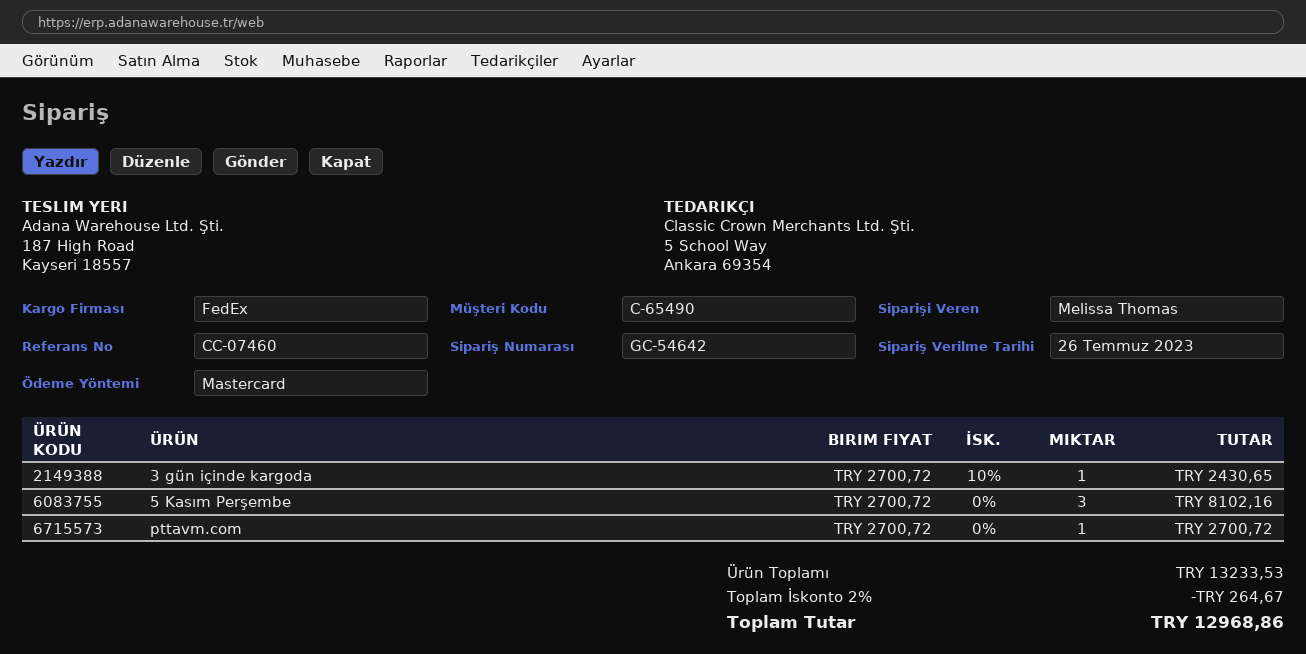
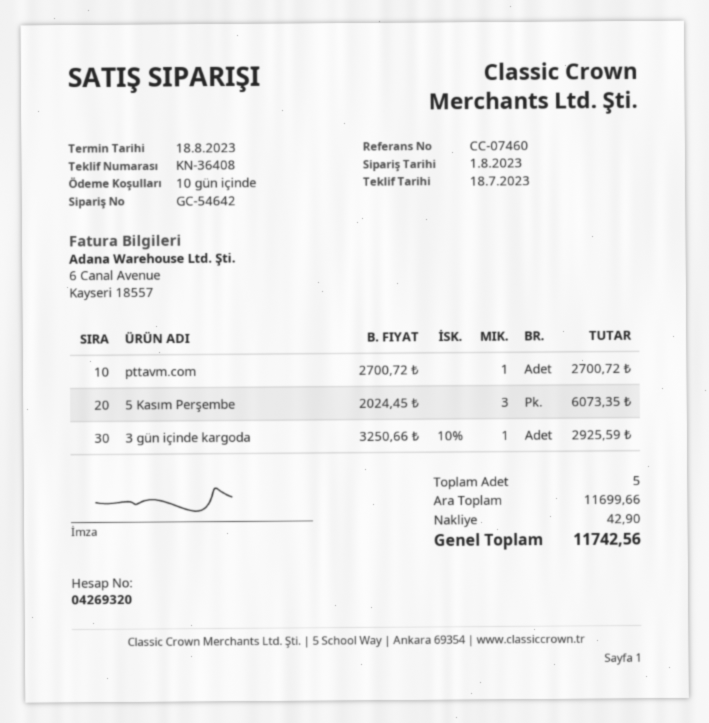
order date: 2023-07-26 -> 2023-08-01
3 gün içinde kargoda: 1 x 2700.72 - 10% = 2430.65 -> 1 x 3250.66 - 10% = 2925.59
5 Kasım Perşembe: 3 x 2700.72 = 8102.16 -> 3 x 2024.45 = 6073.35
subtotal: 13233.53 -> 11699.66
discount: 2% = 264.67 -> none
shipping: none -> 42.90
total: 12968.86 -> 11742.56

